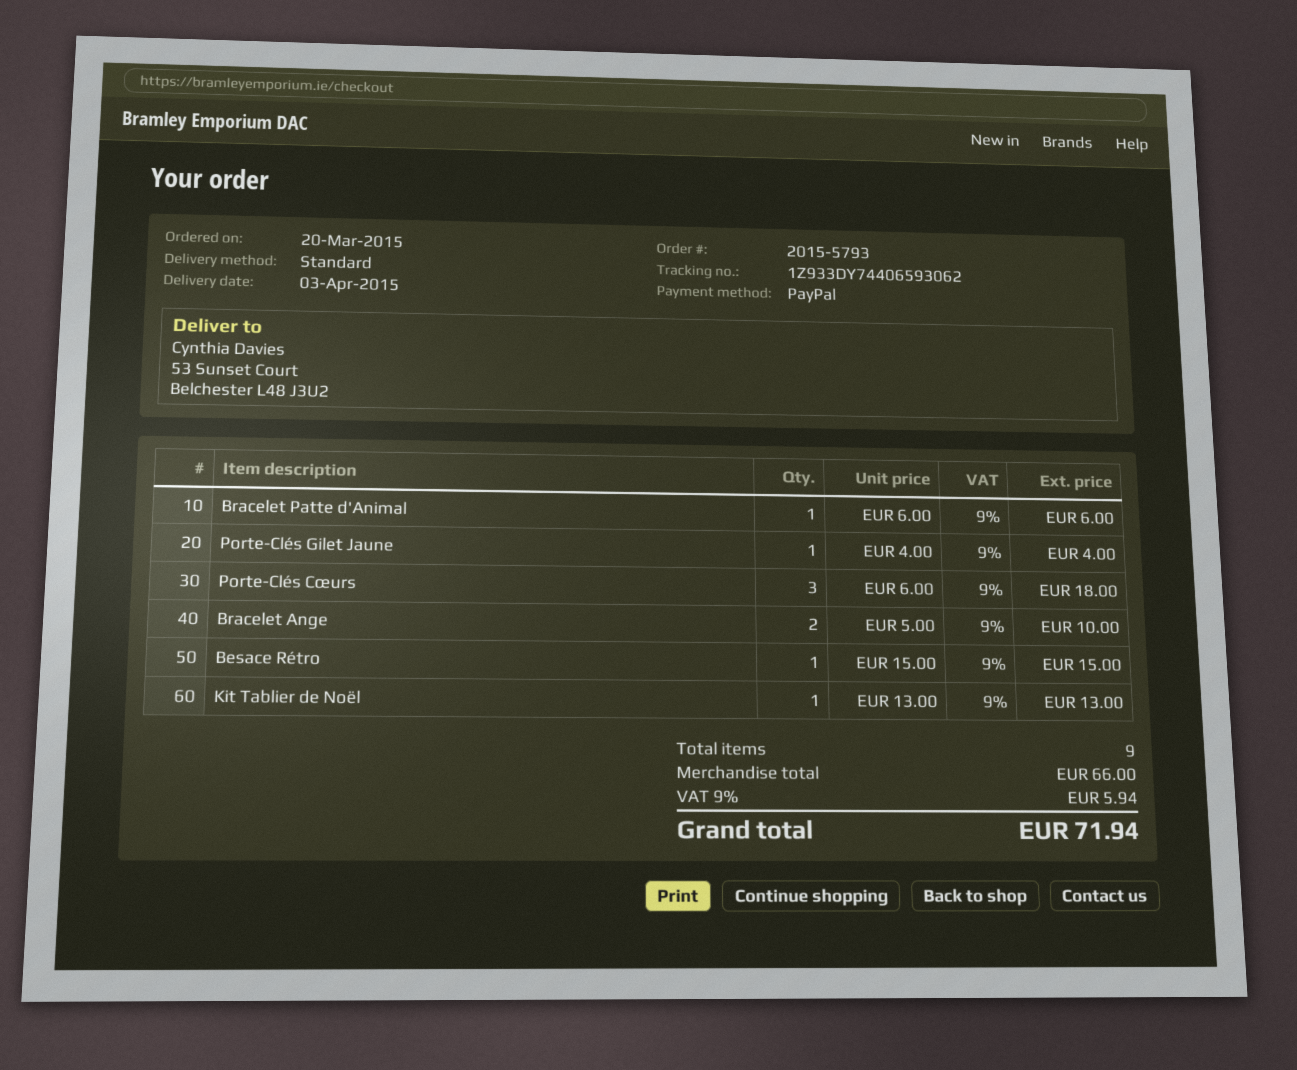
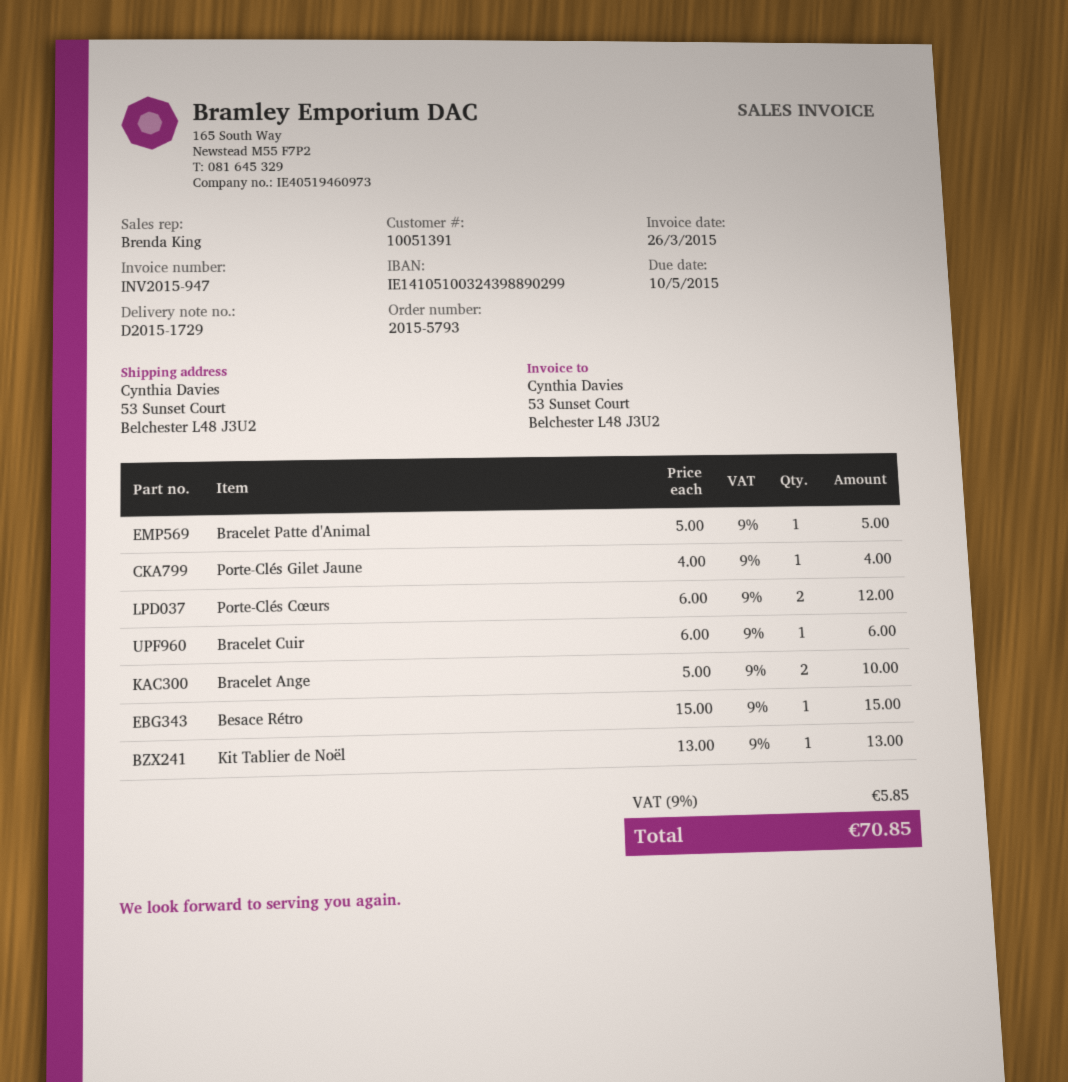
Bracelet Patte d'Animal: 1 x 6.00 = 6.00 -> 1 x 5.00 = 5.00
Porte-Clés Cœurs: 3 x 6.00 = 18.00 -> 2 x 6.00 = 12.00
Bracelet Cuir: none -> 1 x 6.00 = 6.00
tax: 9% = 5.94 -> 9% = 5.85
total: 71.94 -> 70.85

